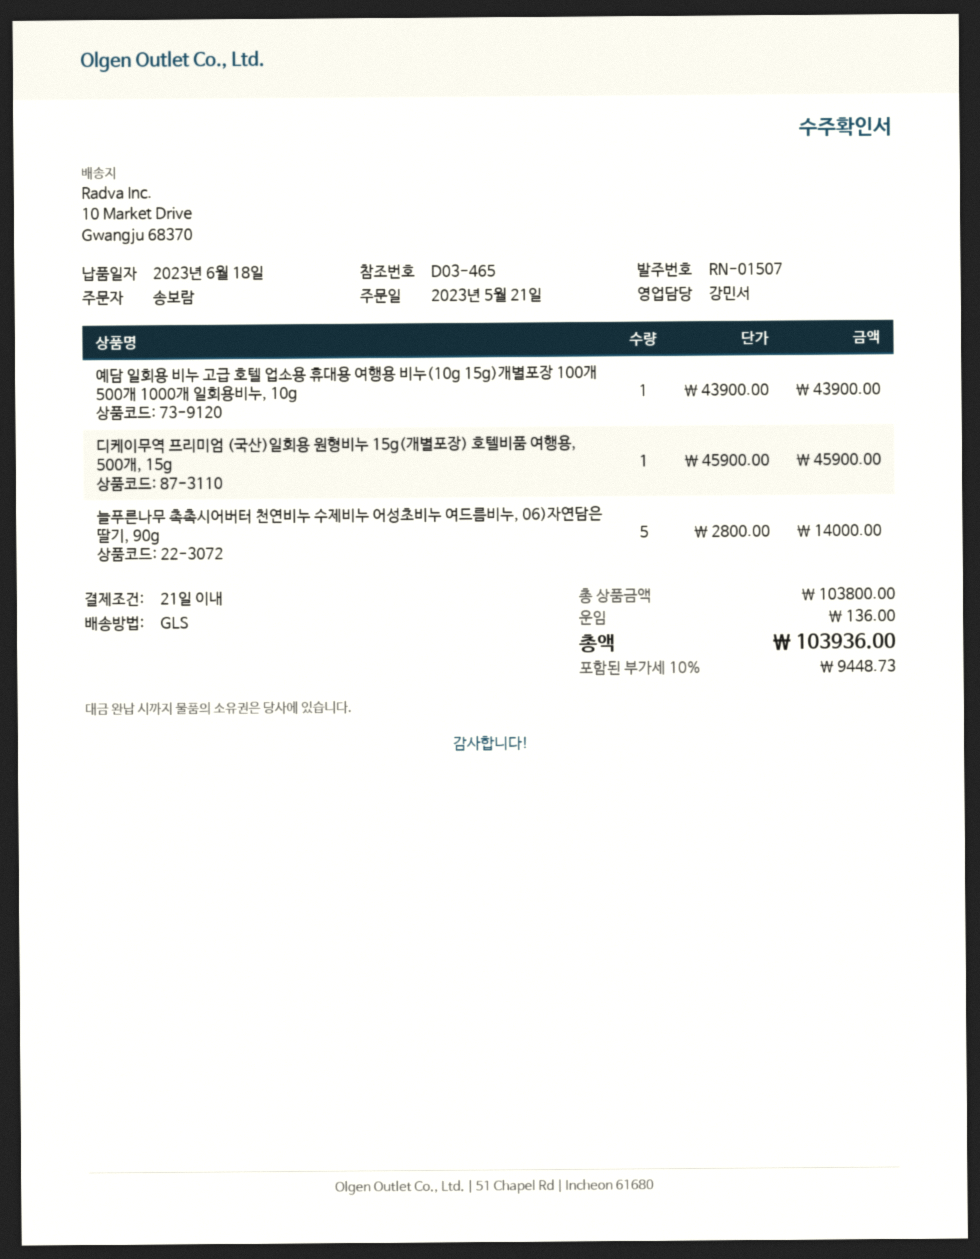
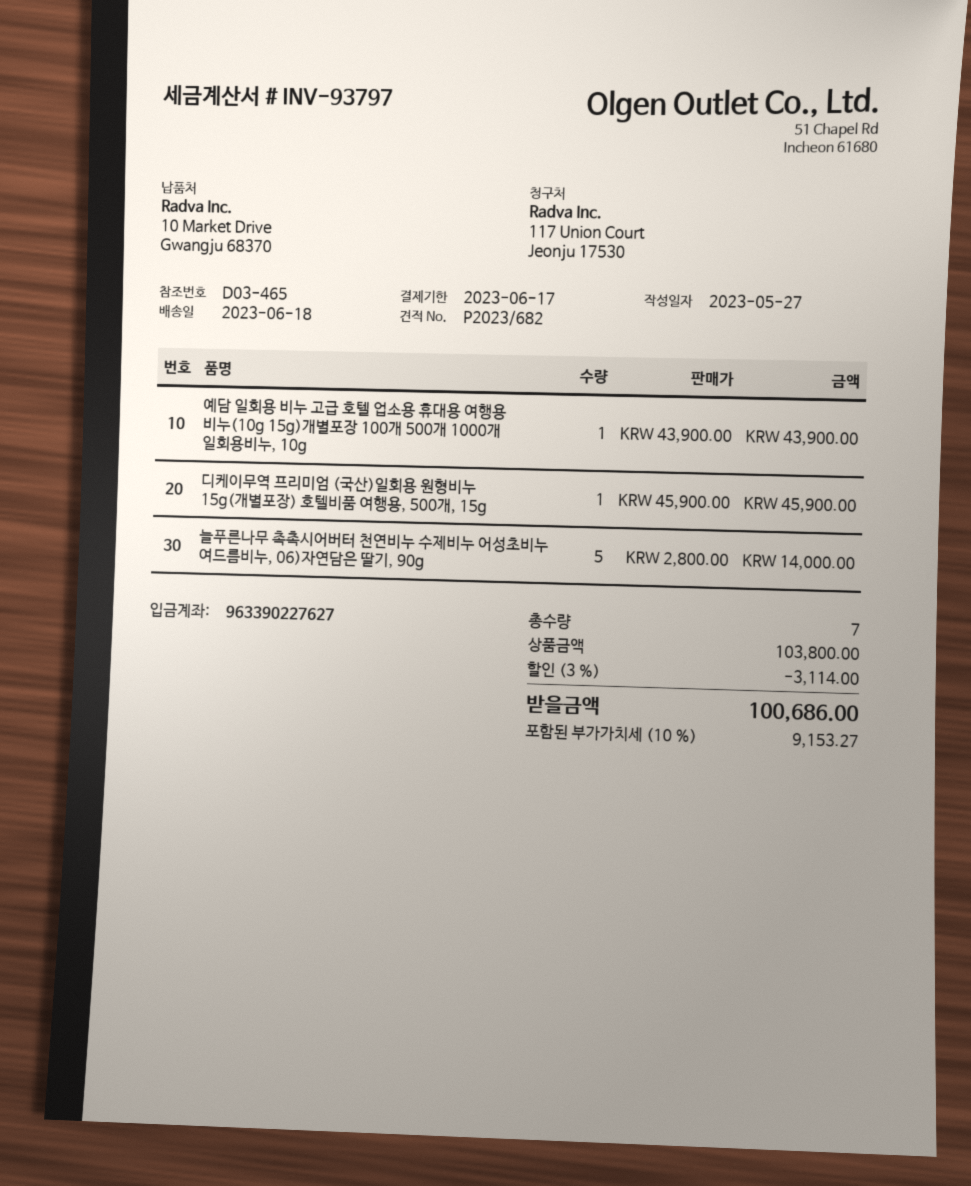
discount: none -> 3% = 3114.00
shipping: 136.00 -> none
tax: 10% = 9448.73 -> 10% = 9153.27
total: 103936.00 -> 100686.00

